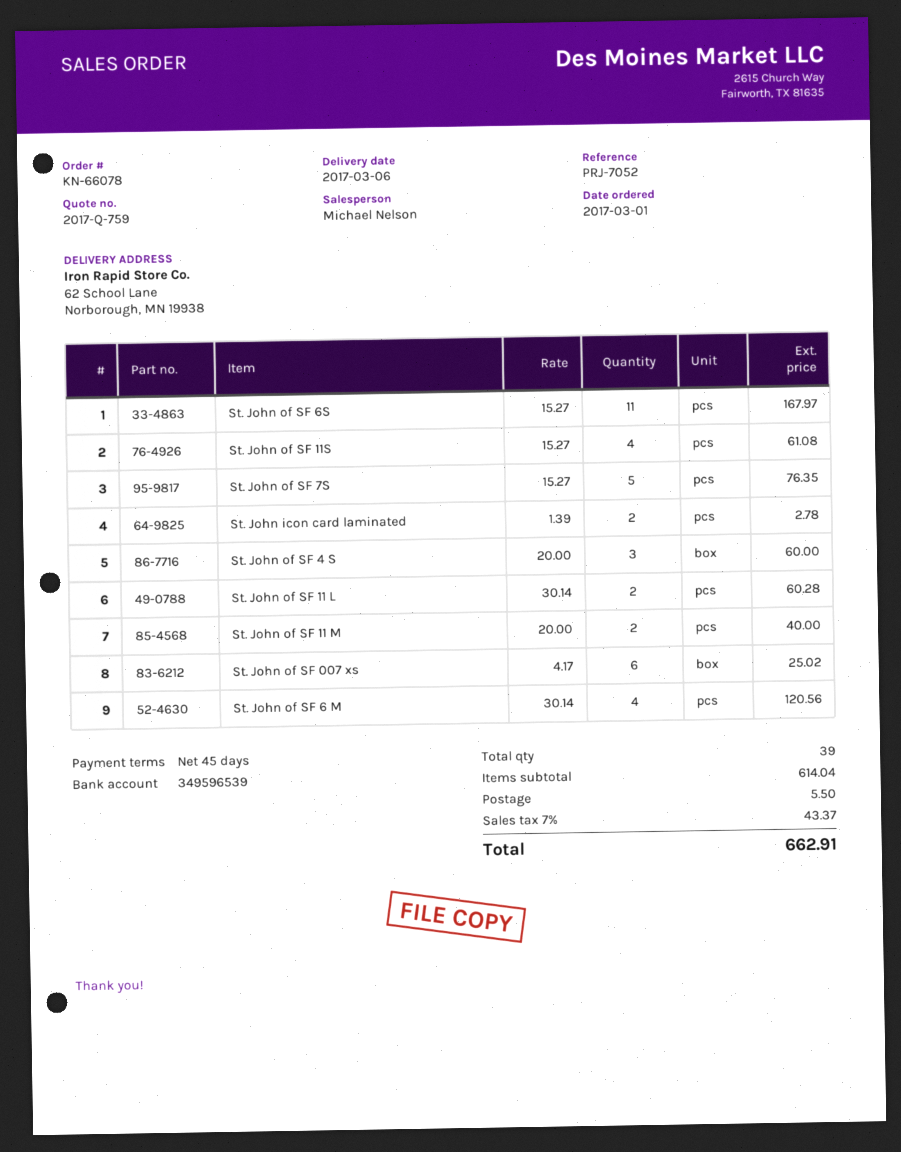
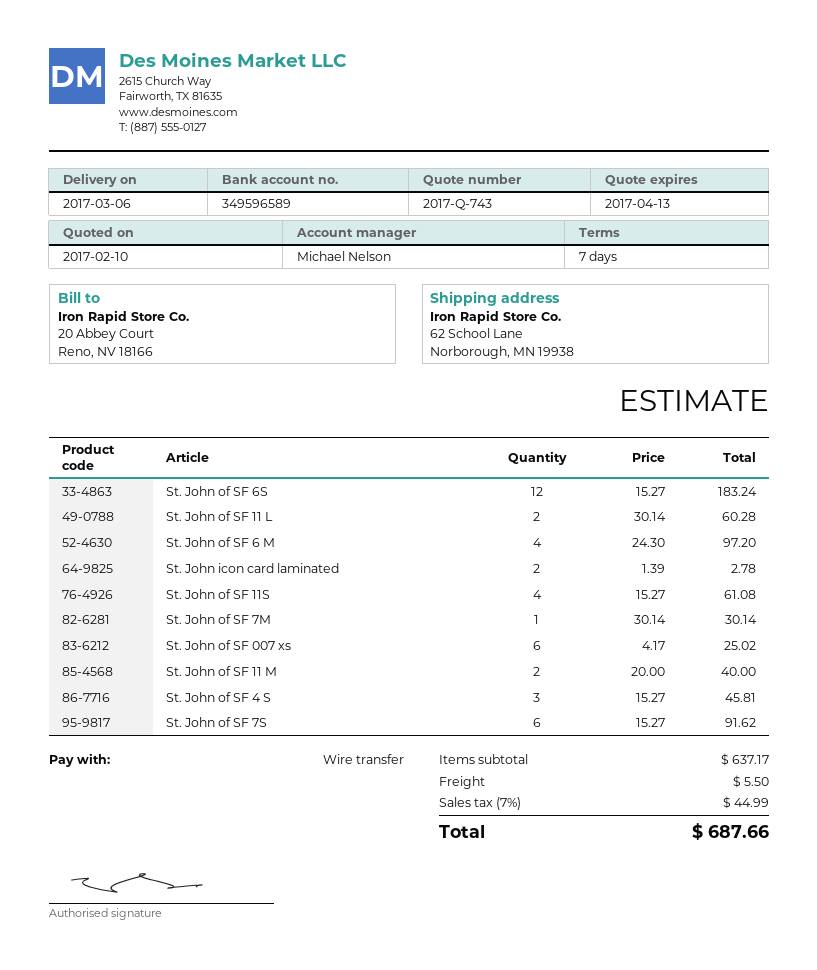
quote number: 2017-Q-759 -> 2017-Q-743
payment terms: 45 days -> 7 days
bank account: 349596539 -> 349596589
St. John of SF 6S: 11 x 15.27 = 167.97 -> 12 x 15.27 = 183.24
St. John of SF 7S: 5 x 15.27 = 76.35 -> 6 x 15.27 = 91.62
St. John of SF 4 S: 3 x 20.00 = 60.00 -> 3 x 15.27 = 45.81
St. John of SF 6 M: 4 x 30.14 = 120.56 -> 4 x 24.30 = 97.20
St. John of SF 7M: none -> 1 x 30.14 = 30.14
subtotal: 614.04 -> 637.17
tax: 7% = 43.37 -> 7% = 44.99
total: 662.91 -> 687.66

